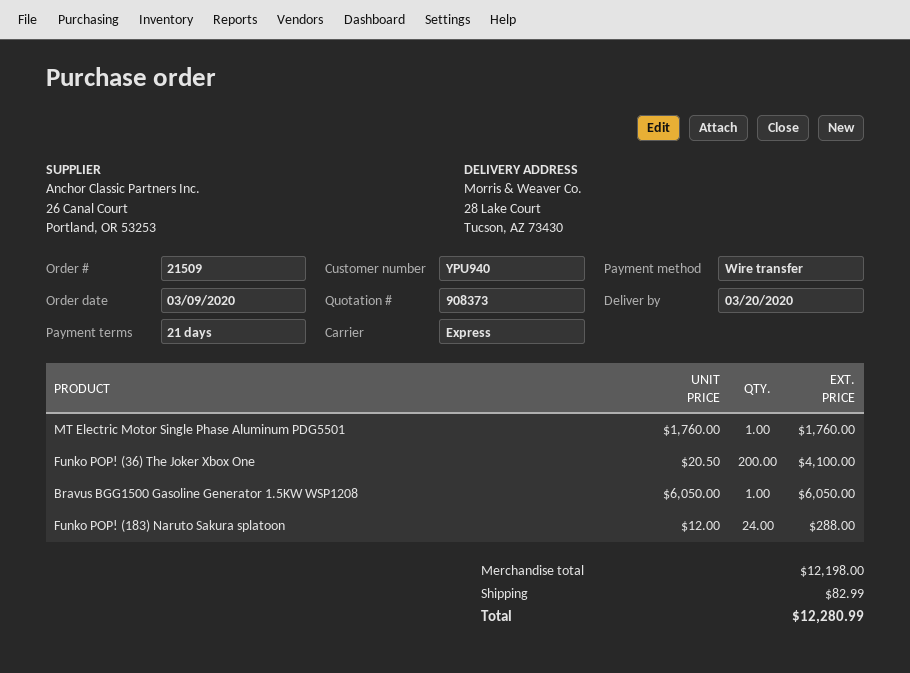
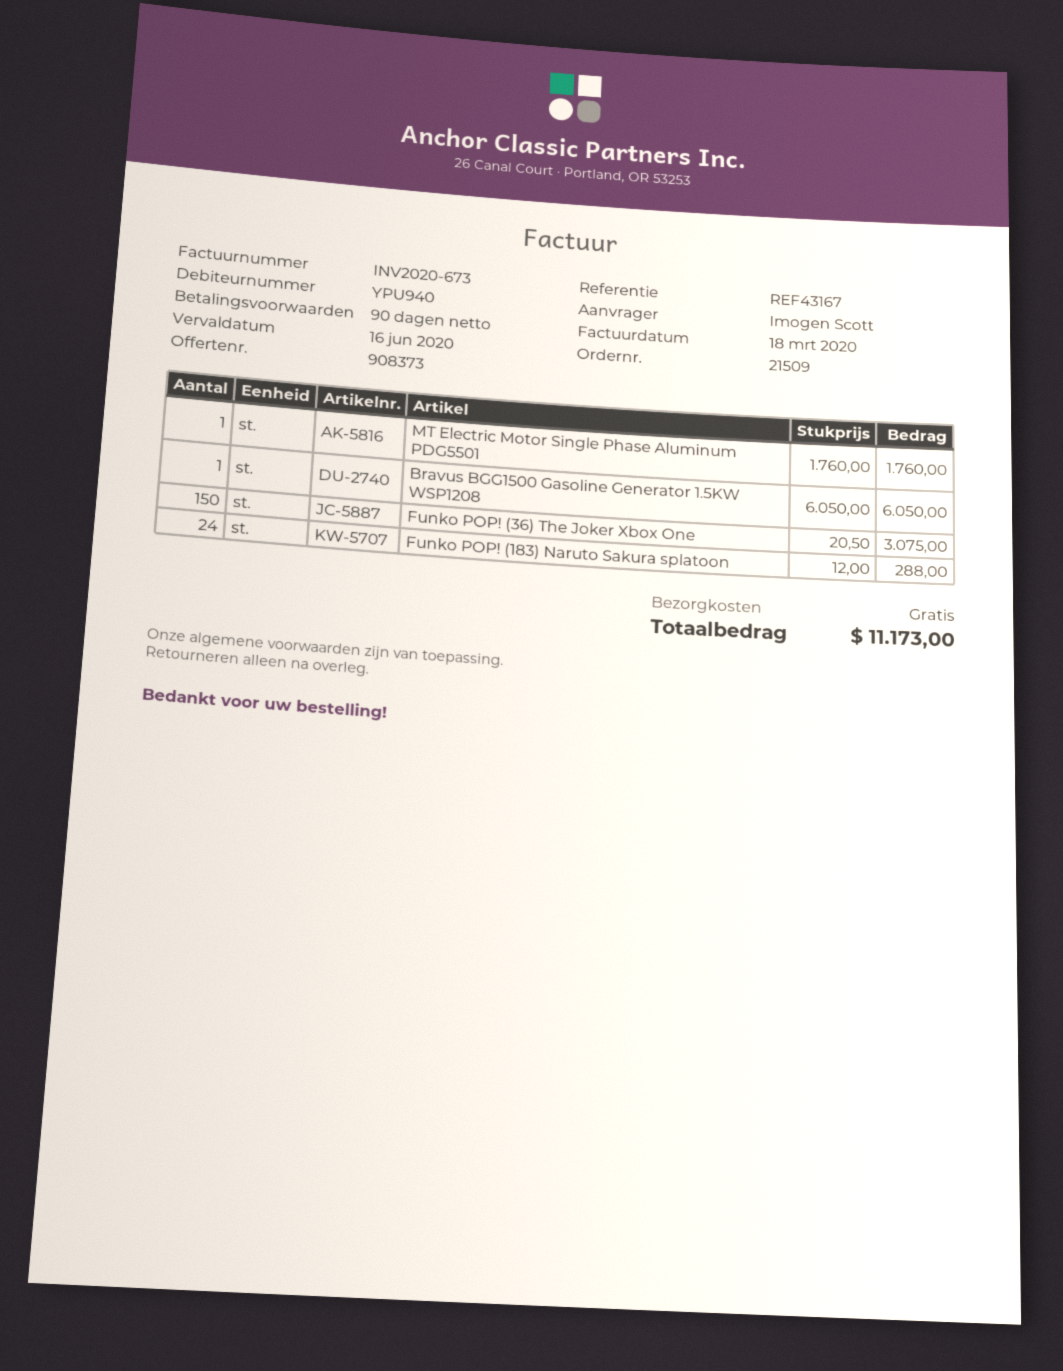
payment terms: 21 days -> 90 days
Funko POP! (36) The Joker Xbox One: 200 x 20.50 = 4100.00 -> 150 x 20.50 = 3075.00
shipping: 82.99 -> 0.00
total: 12280.99 -> 11173.00

